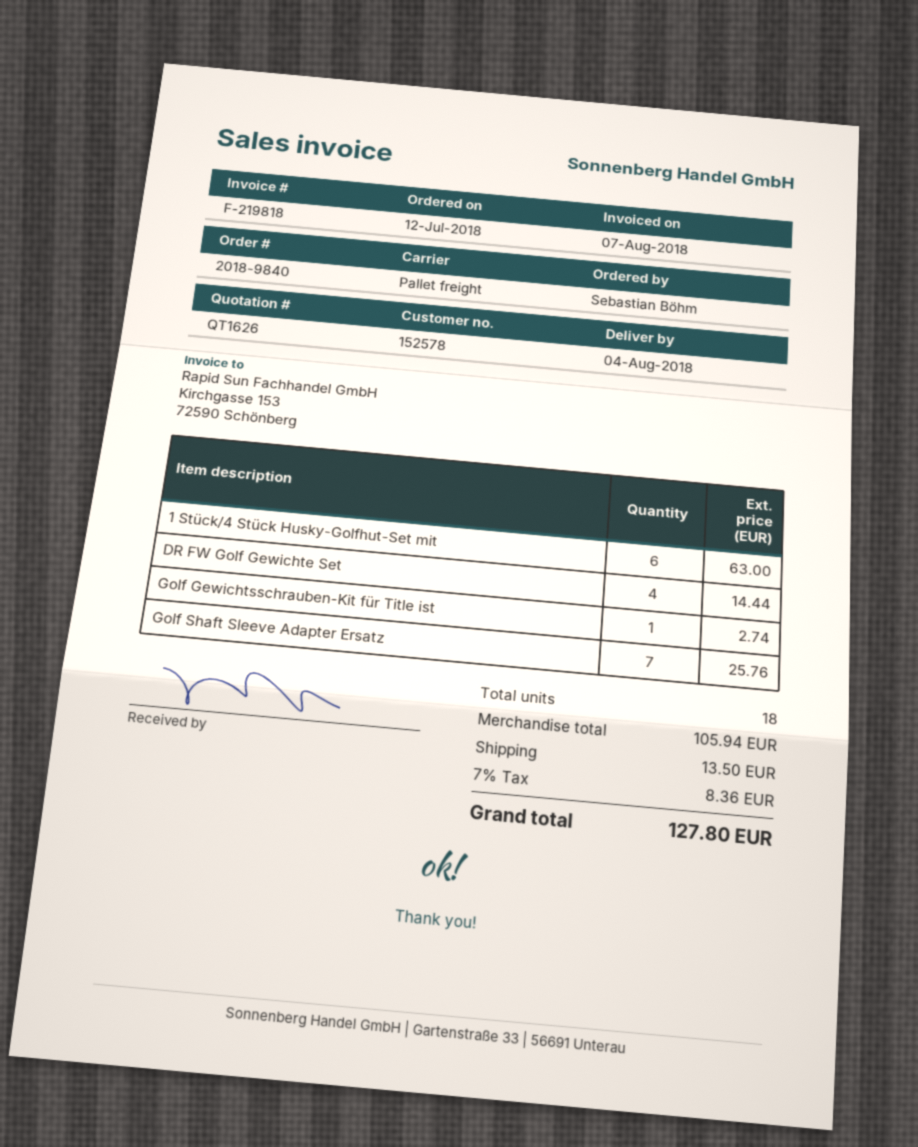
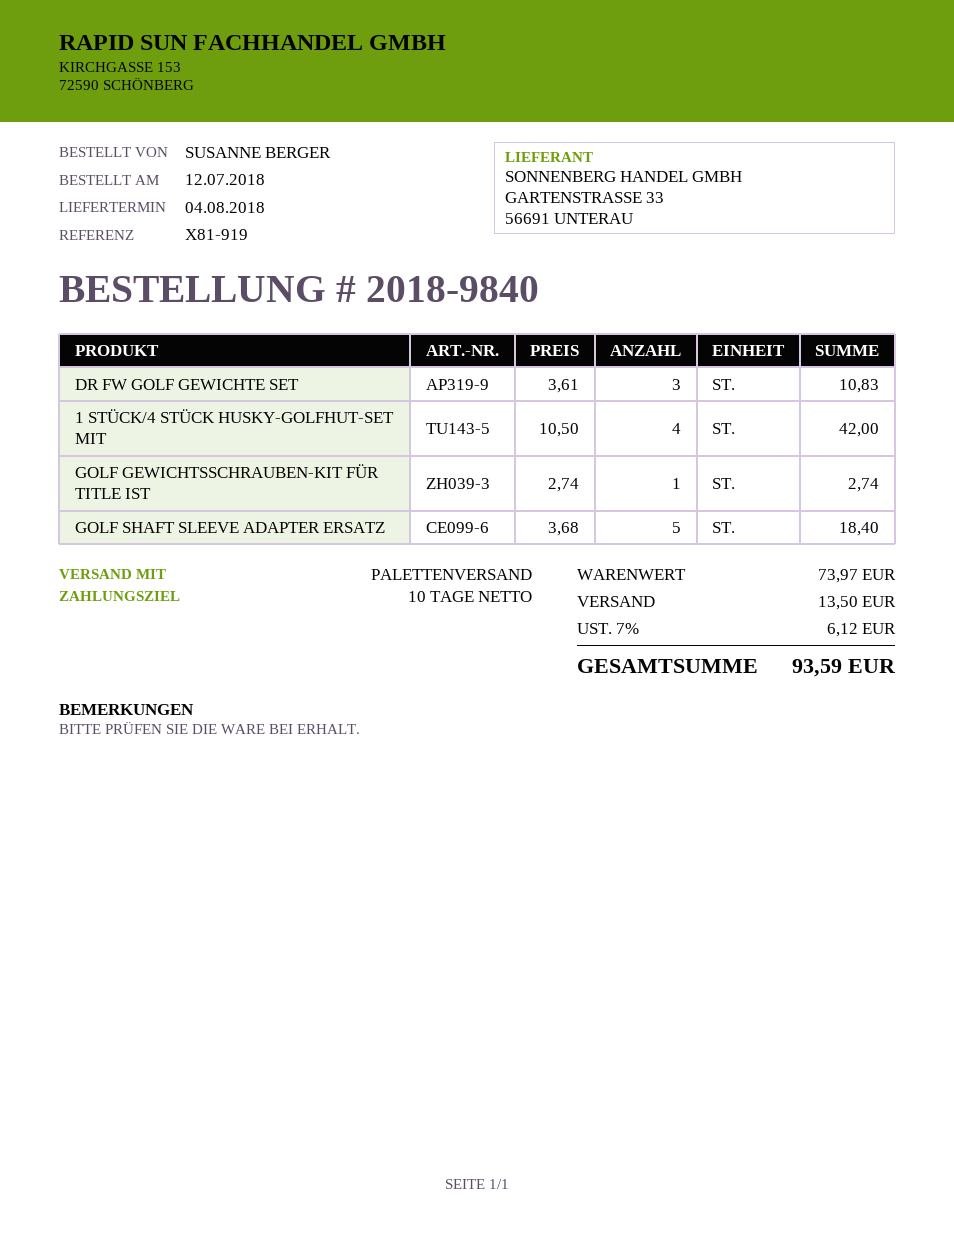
ordered by: Sebastian Böhm -> SUSANNE BERGER
1 Stück/4 Stück Husky-Golfhut-Set mit: 6 for 63.00 -> 4 for 42.00
DR FW Golf Gewichte Set: 4 for 14.44 -> 3 for 10.83
Golf Shaft Sleeve Adapter Ersatz: 7 for 25.76 -> 5 for 18.40
subtotal: 105.94 -> 73.97
tax: 7% = 8.36 -> 7% = 6.12
total: 127.80 -> 93.59

